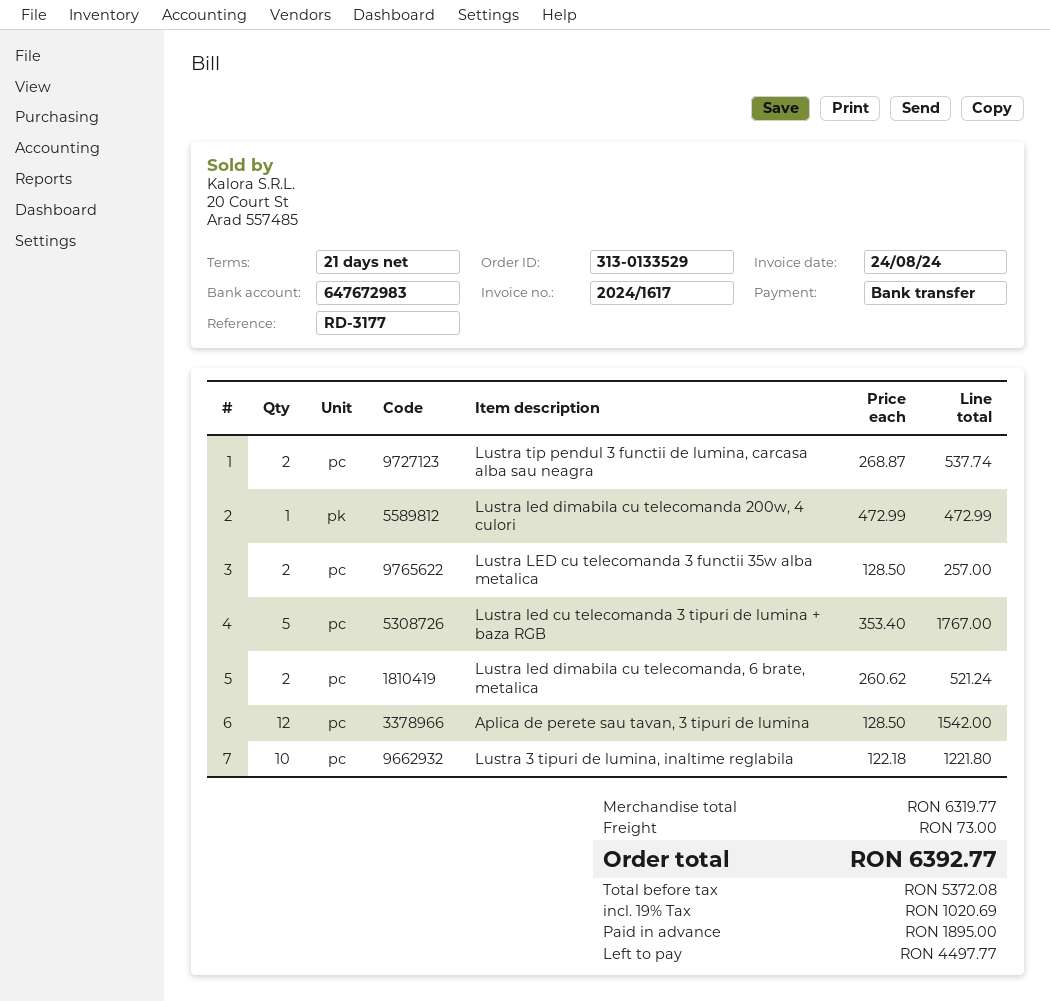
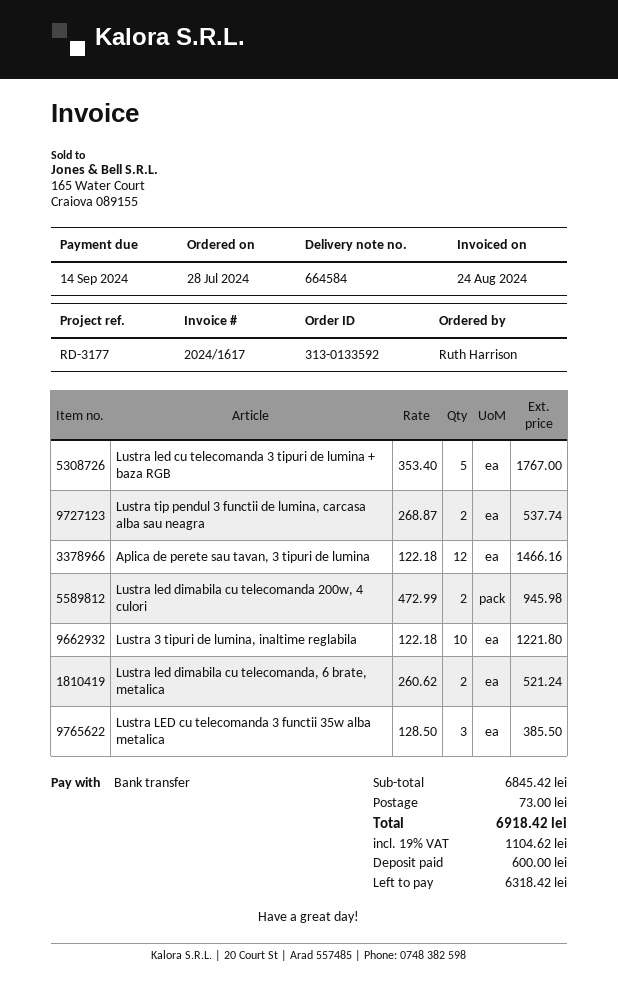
order number: 313-0133529 -> 313-0133592
Lustra led dimabila cu telecomanda 200w, 4 culori: 1 x 472.99 = 472.99 -> 2 x 472.99 = 945.98
Lustra LED cu telecomanda 3 functii 35w alba metalica: 2 x 128.50 = 257.00 -> 3 x 128.50 = 385.50
Aplica de perete sau tavan, 3 tipuri de lumina: 12 x 128.50 = 1542.00 -> 12 x 122.18 = 1466.16
subtotal: 6319.77 -> 6845.42
tax: 19% = 1020.69 -> 19% = 1104.62
total: 6392.77 -> 6918.42
deposit: 1895.00 -> 600.00
balance: 4497.77 -> 6318.42

